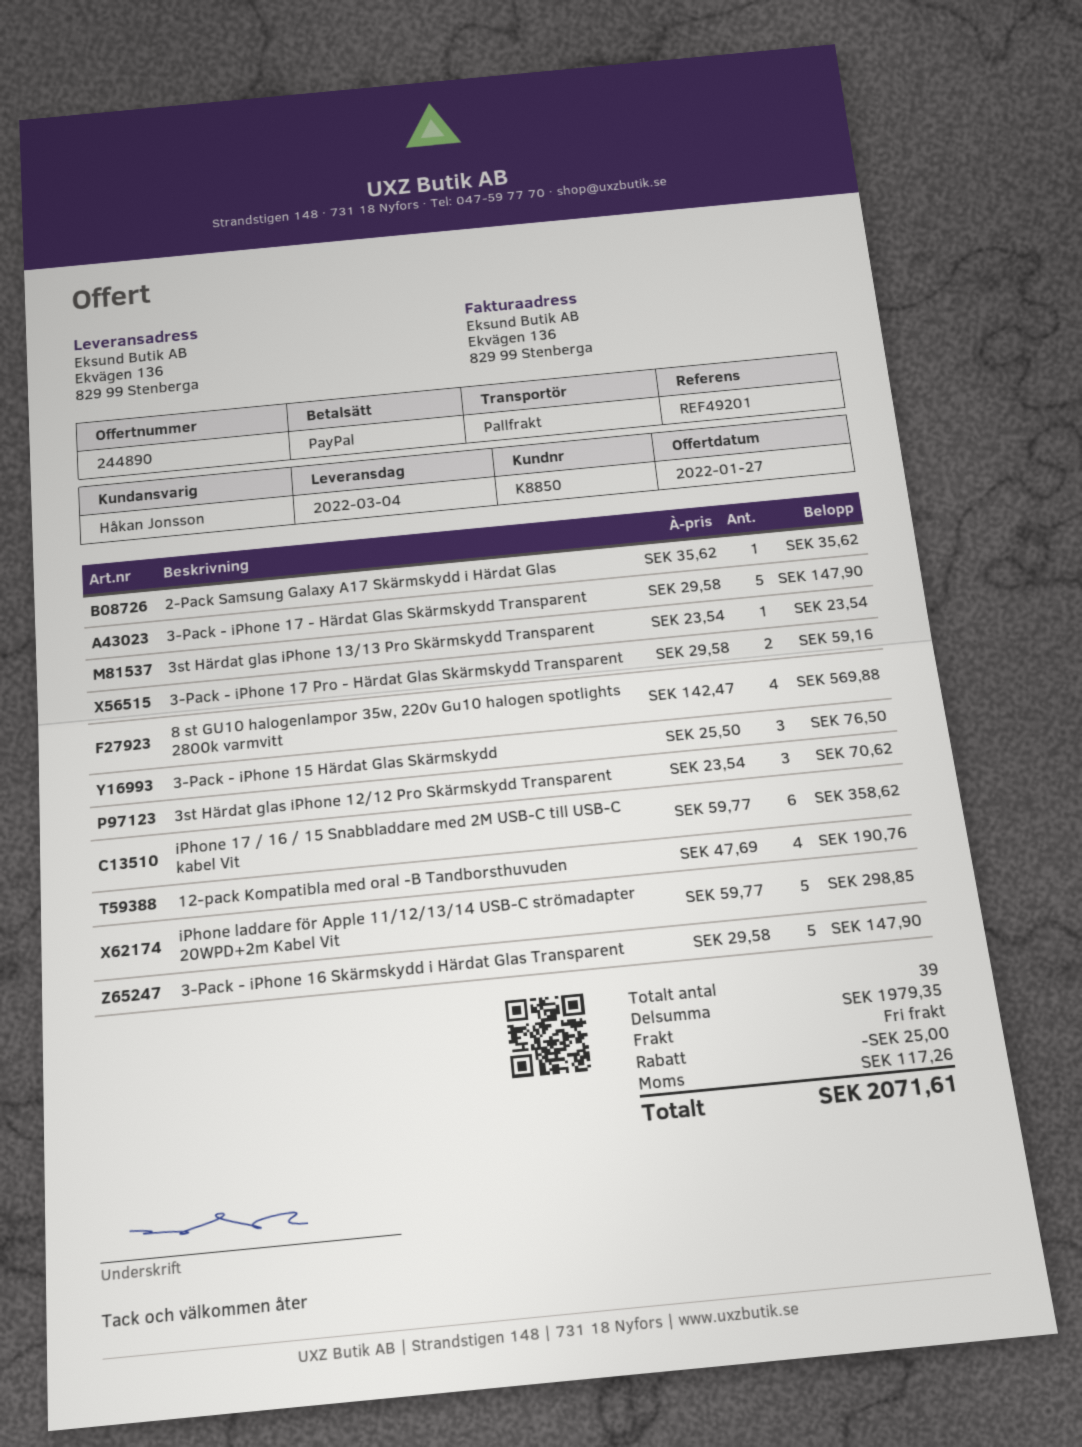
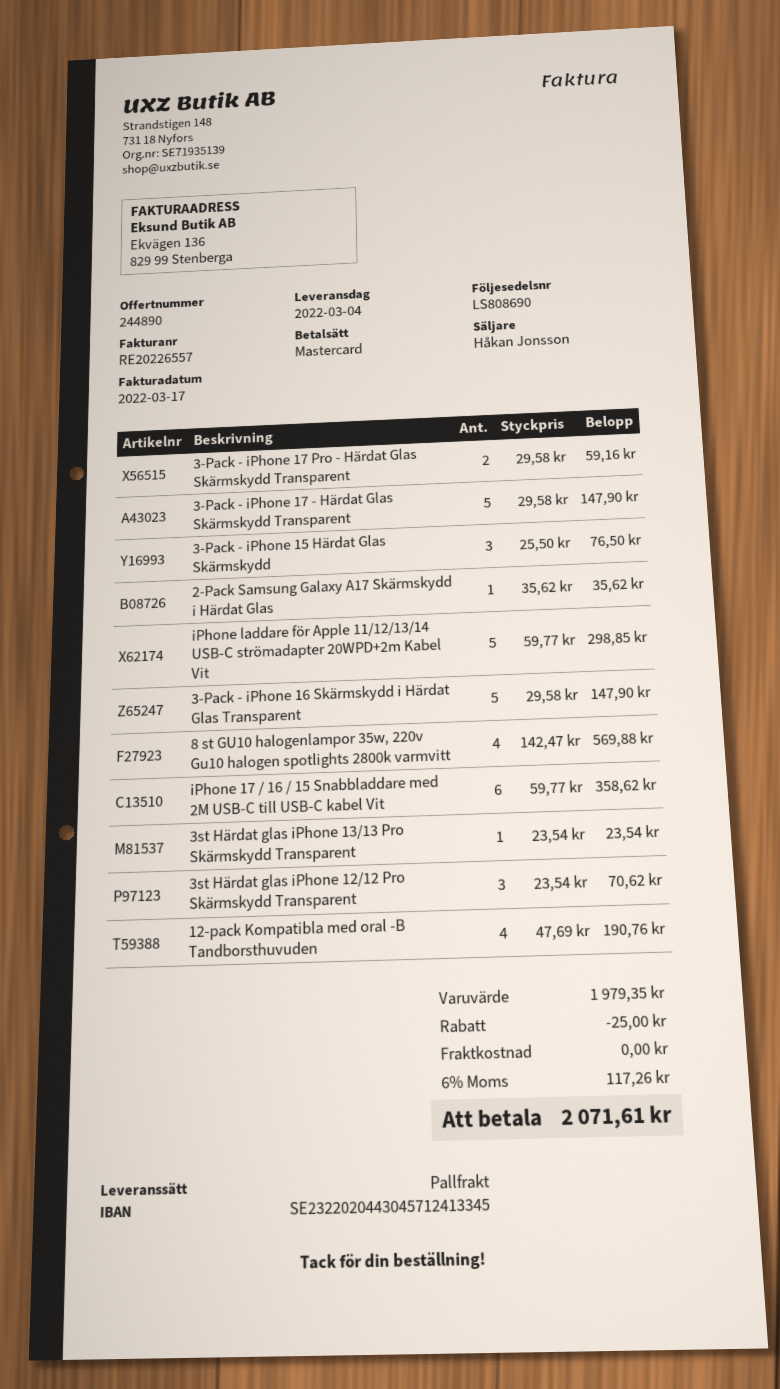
payment method: PayPal -> Mastercard

